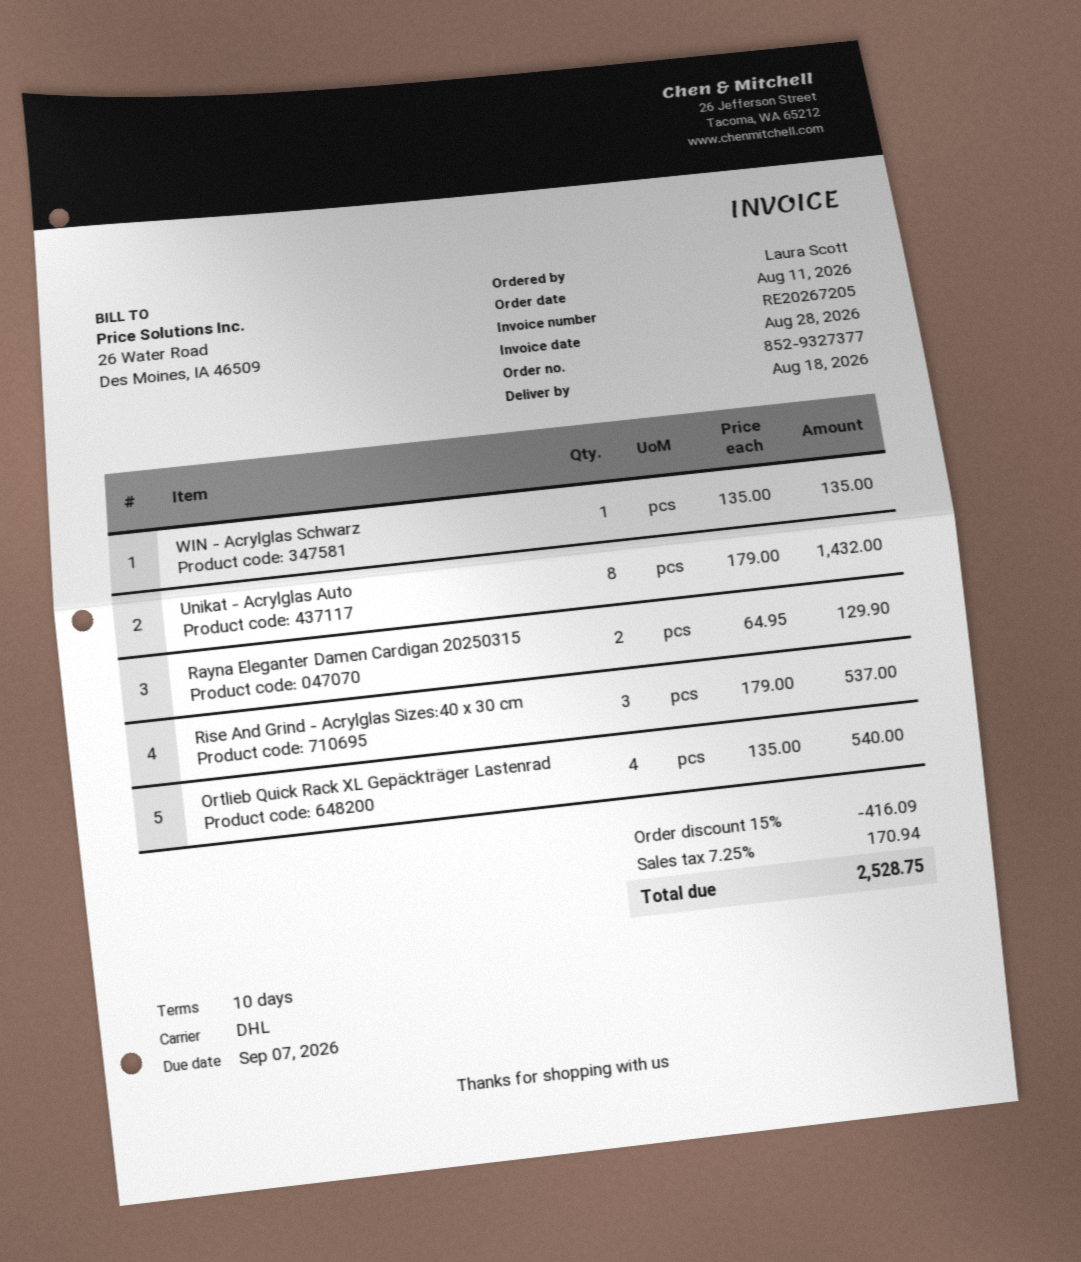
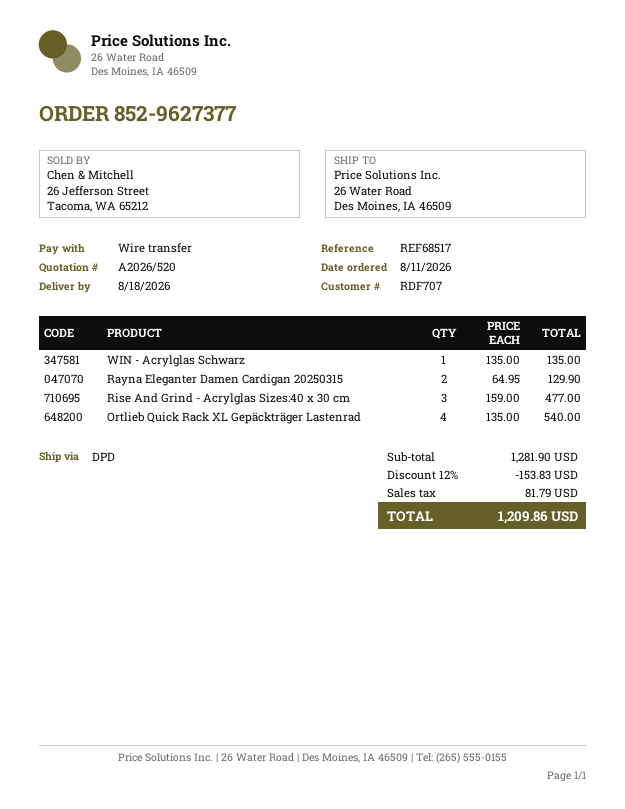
order number: 852-9327377 -> 852-9627377
shipping method: DHL -> DPD
Unikat - Acrylglas Auto: 8 x 179.00 = 1432.00 -> none
Rise And Grind - Acrylglas Sizes:40 x 30 cm: 3 x 179.00 = 537.00 -> 3 x 159.00 = 477.00
discount: 15% = 416.09 -> 12% = 153.83
tax: 170.94 -> 81.79
total: 2528.75 -> 1209.86

